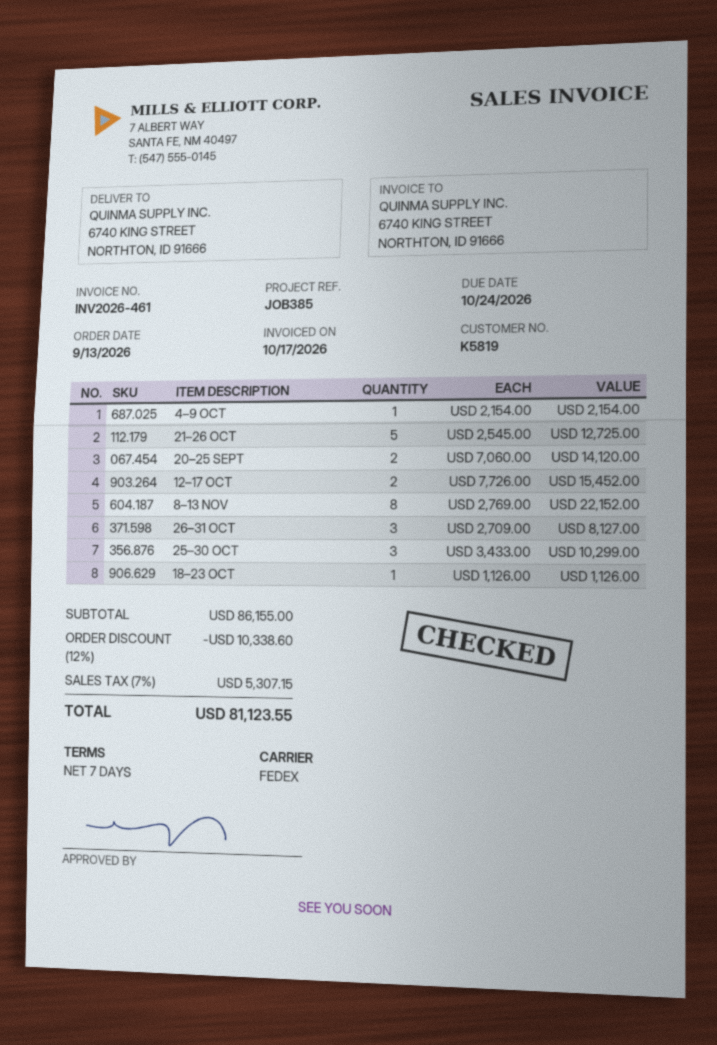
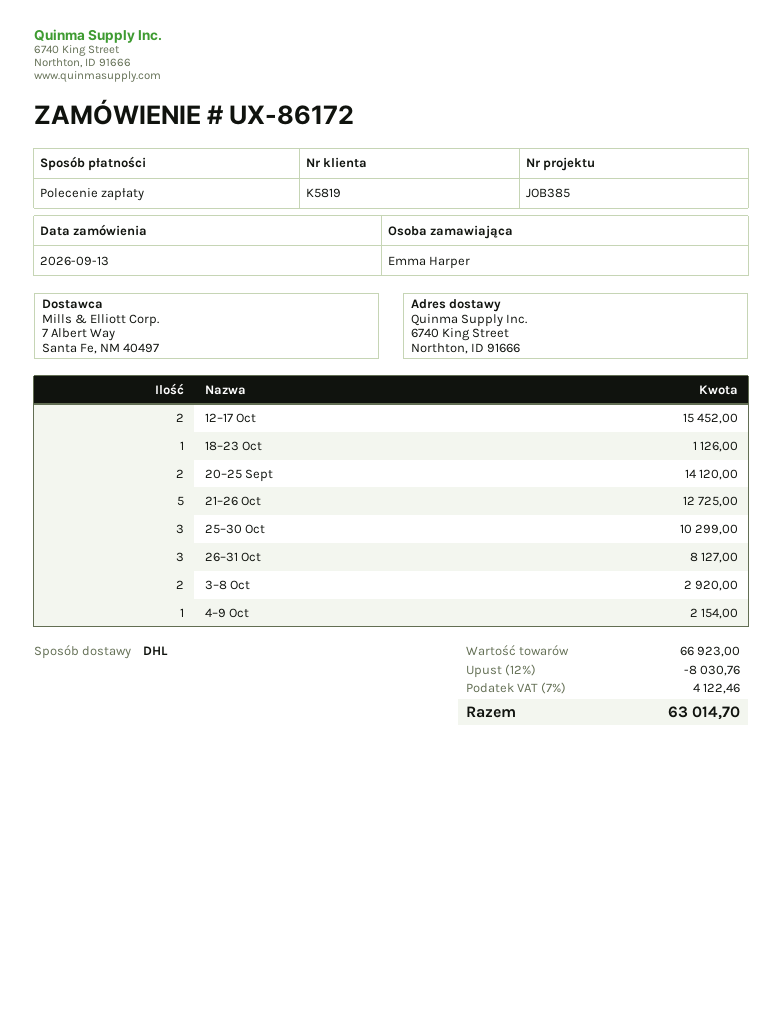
shipping method: FedEx -> DHL
8–13 NOV: 8 for 22152.00 -> none
3–8 Oct: none -> 2 for 2920.00
subtotal: 86155.00 -> 66923.00
discount: 12% = 10338.60 -> 12% = 8030.76
tax: 7% = 5307.15 -> 7% = 4122.46
total: 81123.55 -> 63014.70

